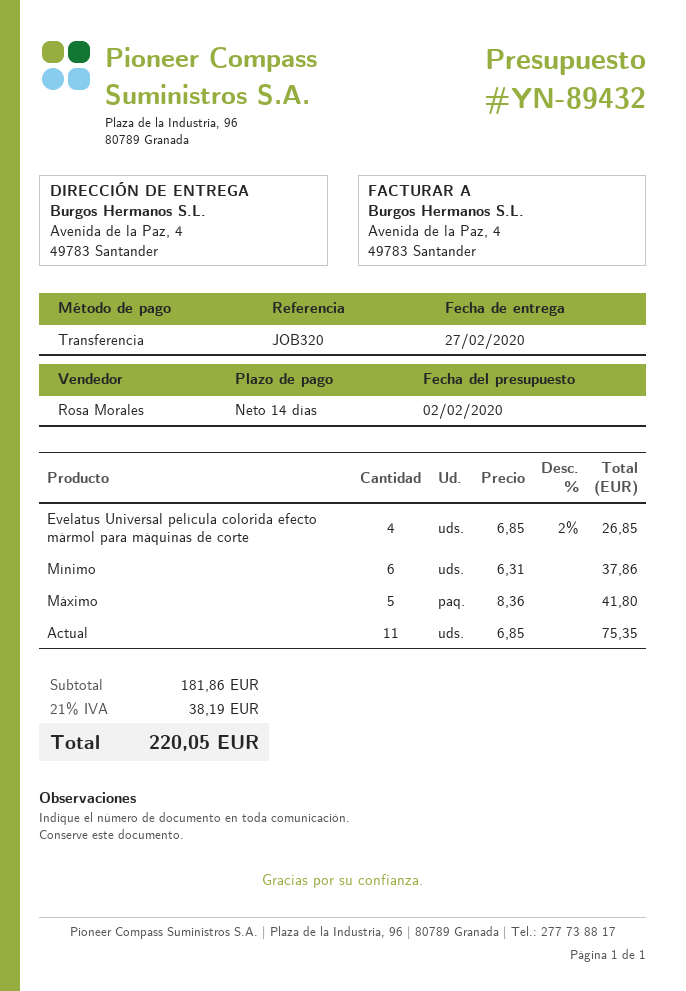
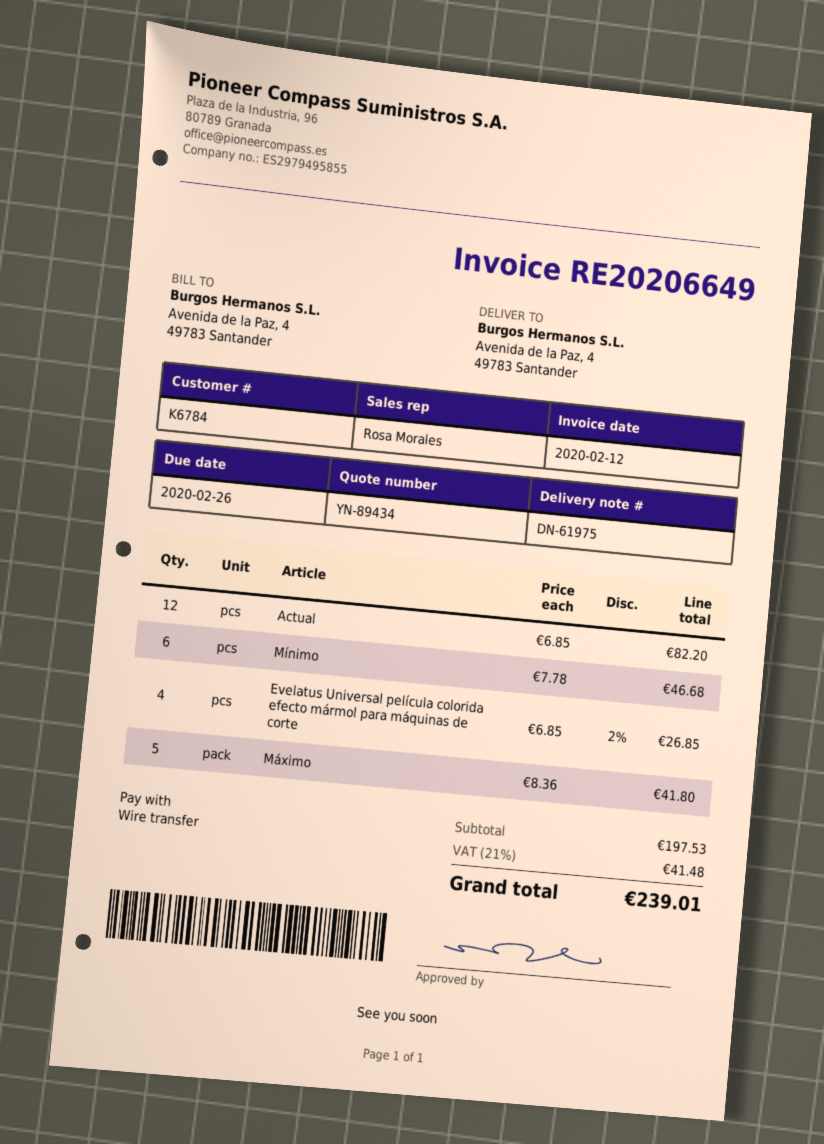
quote number: YN-89432 -> YN-89434
Mínimo: 6 x 6.31 = 37.86 -> 6 x 7.78 = 46.68
Actual: 11 x 6.85 = 75.35 -> 12 x 6.85 = 82.20
subtotal: 181.86 -> 197.53
tax: 21% = 38.19 -> 21% = 41.48
total: 220.05 -> 239.01

